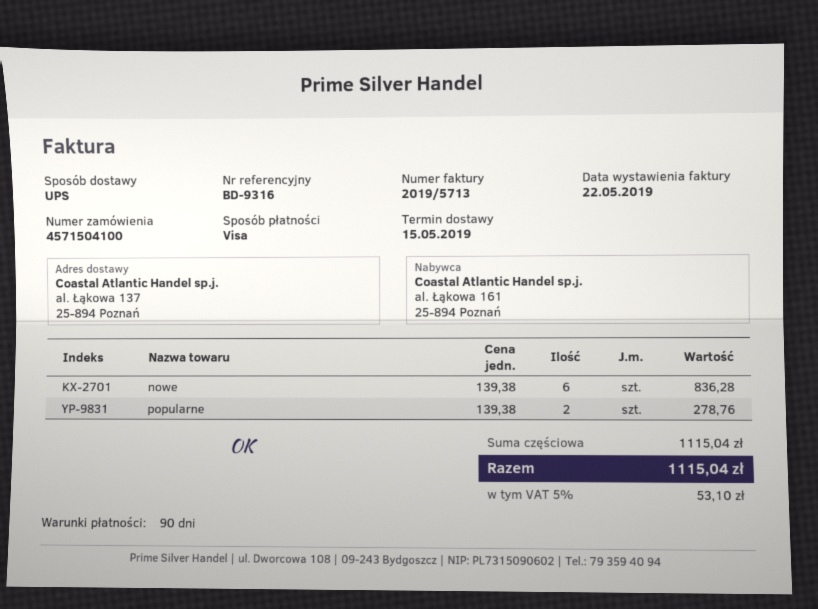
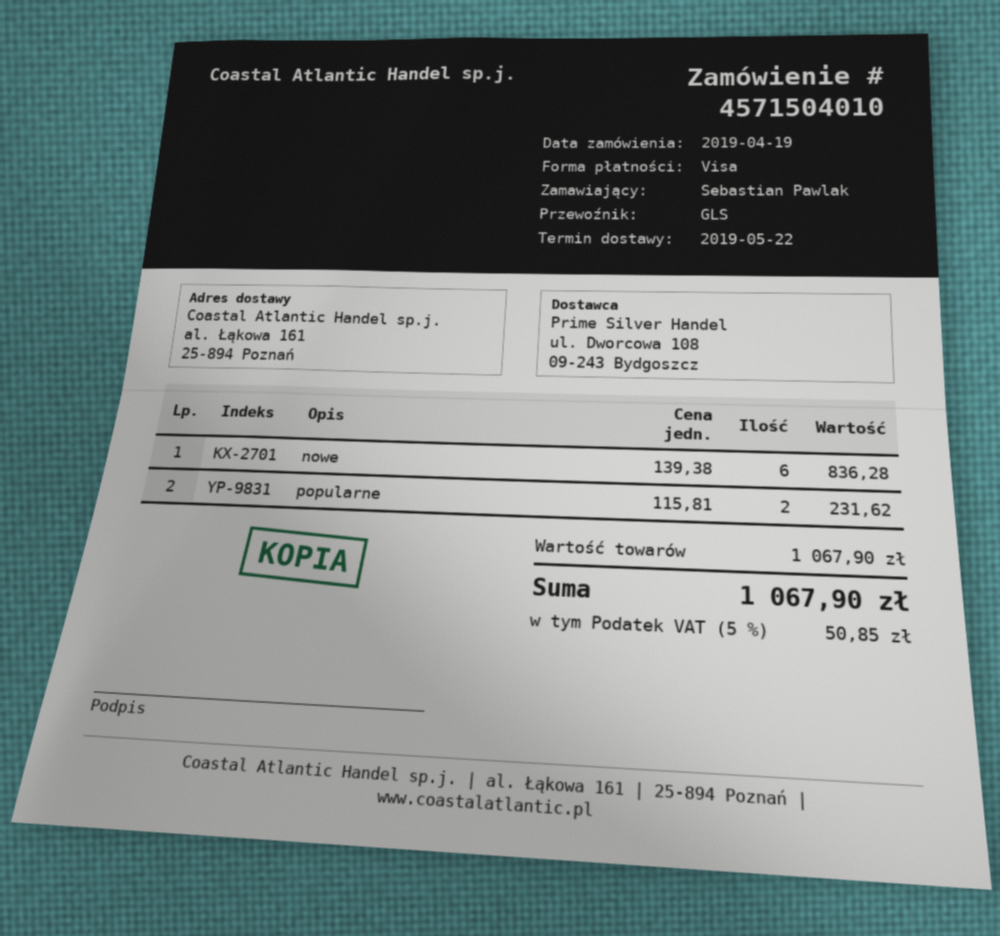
order number: 4571504100 -> 4571504010
delivery date: 2019-05-15 -> 2019-05-22
shipping method: UPS -> GLS
ship to: al. Łąkowa 137, 25-894 Poznań -> al. Łąkowa 161, 25-894 Poznań
popularne: 2 x 139.38 = 278.76 -> 2 x 115.81 = 231.62
subtotal: 1115.04 -> 1067.90
tax: 5% = 53.10 -> 5% = 50.85
total: 1115.04 -> 1067.90

